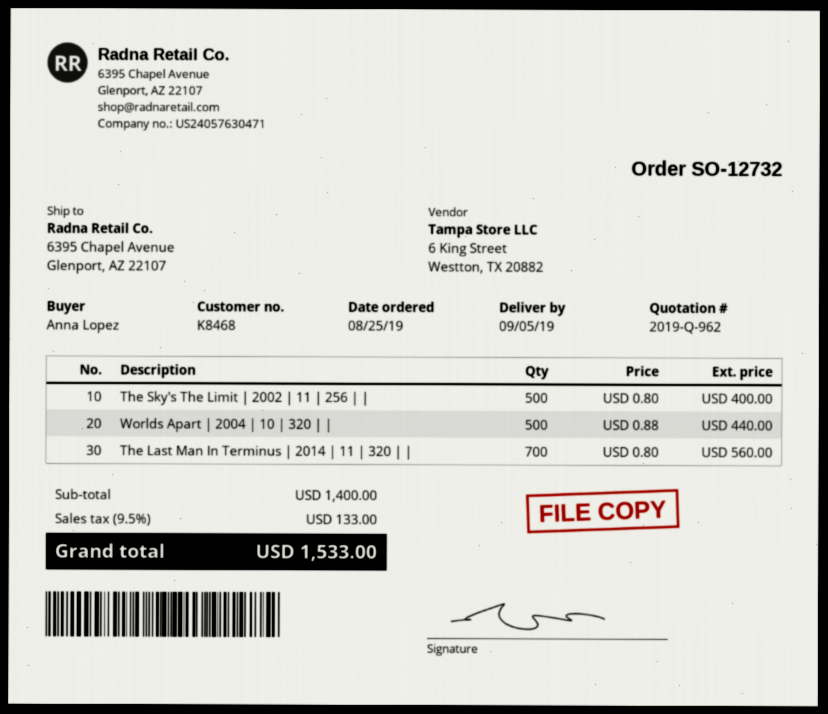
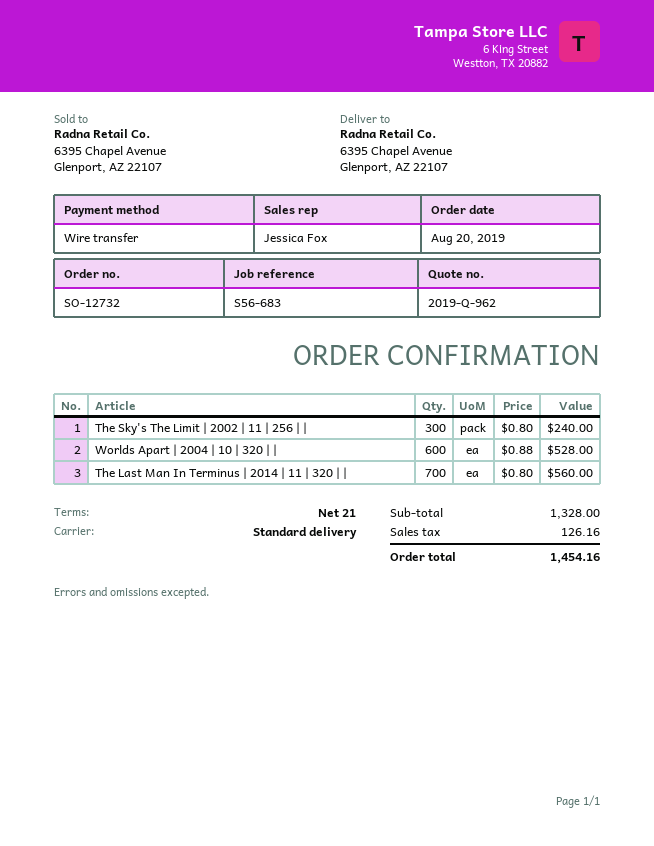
order date: 2019-08-25 -> 2019-08-20
The Sky's The Limit | 2002 | 11 | 256 | |: 500 x 0.80 = 400.00 -> 300 x 0.80 = 240.00
Worlds Apart | 2004 | 10 | 320 | |: 500 x 0.88 = 440.00 -> 600 x 0.88 = 528.00
subtotal: 1400.00 -> 1328.00
tax: 133.00 -> 126.16
total: 1533.00 -> 1454.16

